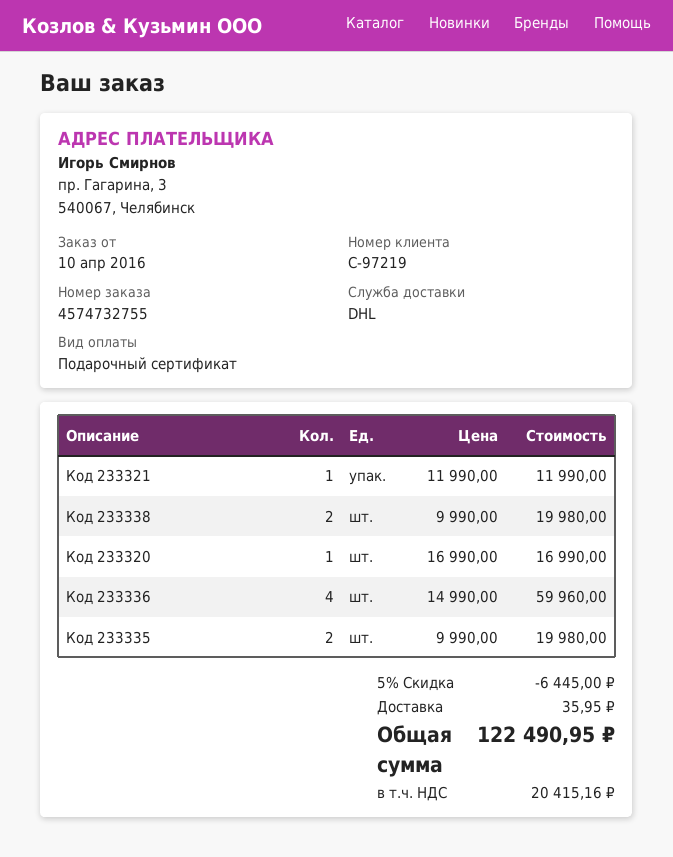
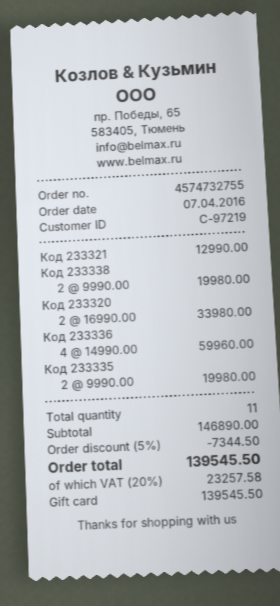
order date: 2016-04-10 -> 2016-04-07
Код 233321: 1 x 11990.00 = 11990.00 -> 1 x 12990.00 = 12990.00
Код 233320: 1 x 16990.00 = 16990.00 -> 2 x 16990.00 = 33980.00
discount: 5% = 6445.00 -> 5% = 7344.50
shipping: 35.95 -> none
tax: 20415.16 -> 23257.58
total: 122490.95 -> 139545.50

